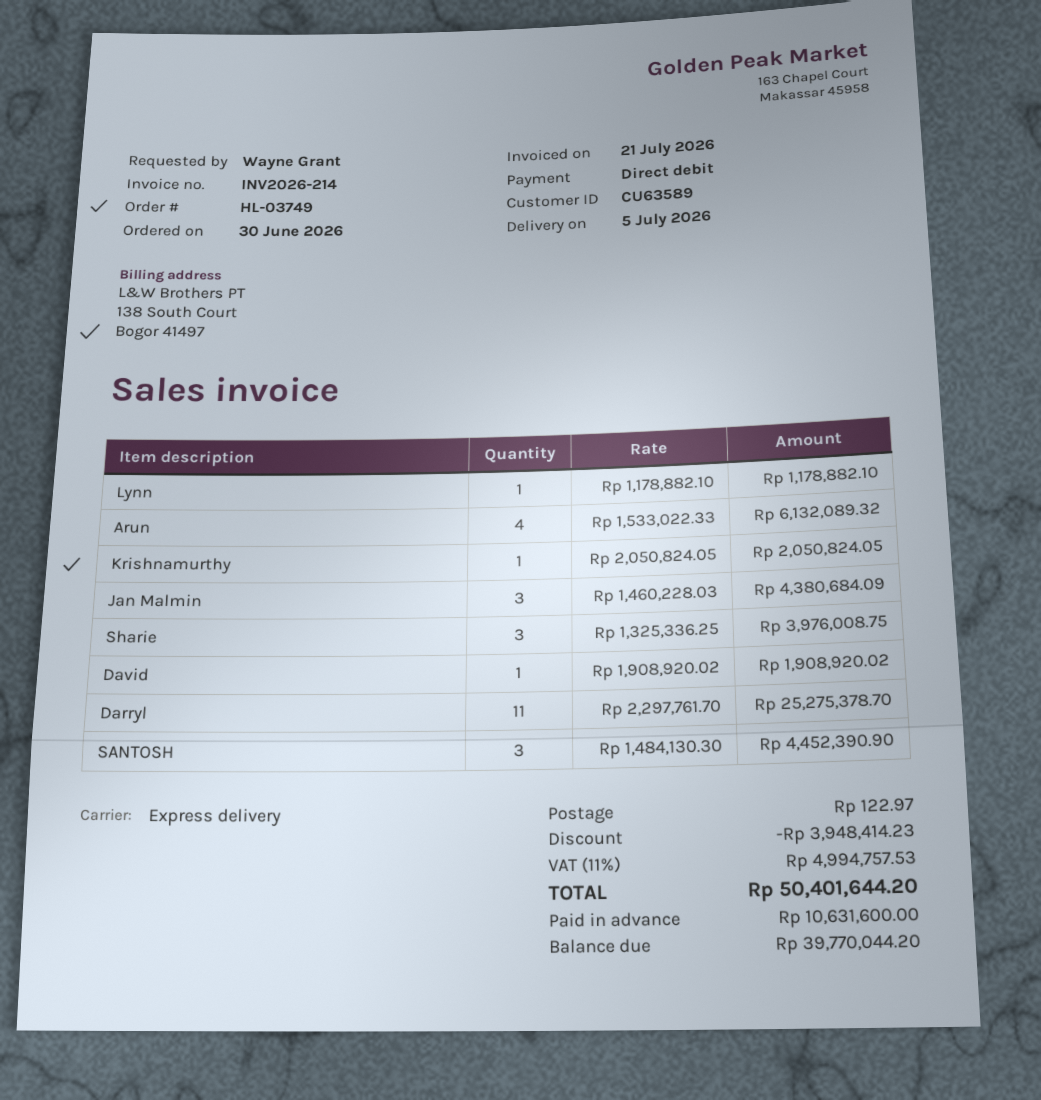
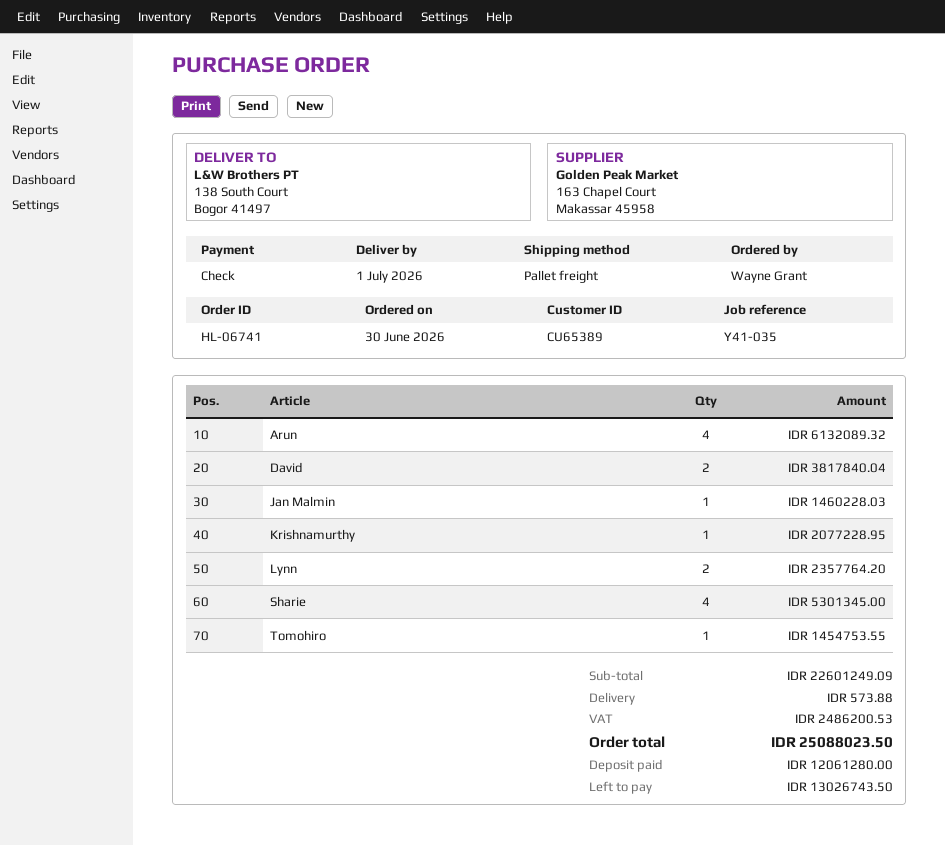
order number: HL-03749 -> HL-06741
delivery date: 2026-07-05 -> 2026-07-01
customer number: CU63589 -> CU65389
payment method: direct debit -> cheque
shipping method: express -> pallet freight
Lynn: 1 for 1178882.10 -> 2 for 2357764.20
Krishnamurthy: 1 for 2050824.05 -> 1 for 2077228.95
Jan Malmin: 3 for 4380684.09 -> 1 for 1460228.03
Sharie: 3 for 3976008.75 -> 4 for 5301345.00
David: 1 for 1908920.02 -> 2 for 3817840.04
Darryl: 11 for 25275378.70 -> none
SANTOSH: 3 for 4452390.90 -> none
Tomohiro: none -> 1 for 1454753.55
discount: 3948414.23 -> none
shipping: 122.97 -> 573.88
tax: 4994757.53 -> 2486200.53
total: 50401644.20 -> 25088023.50
deposit: 10631600.00 -> 12061280.00
balance: 39770044.20 -> 13026743.50

